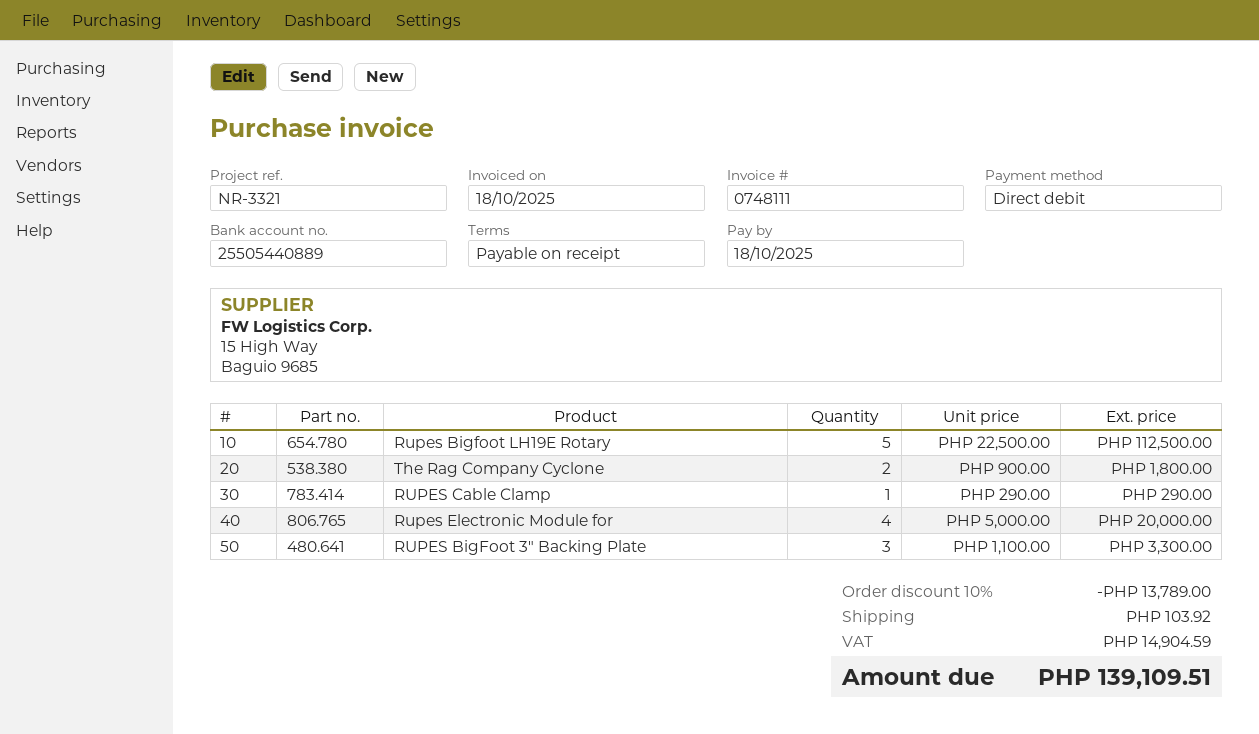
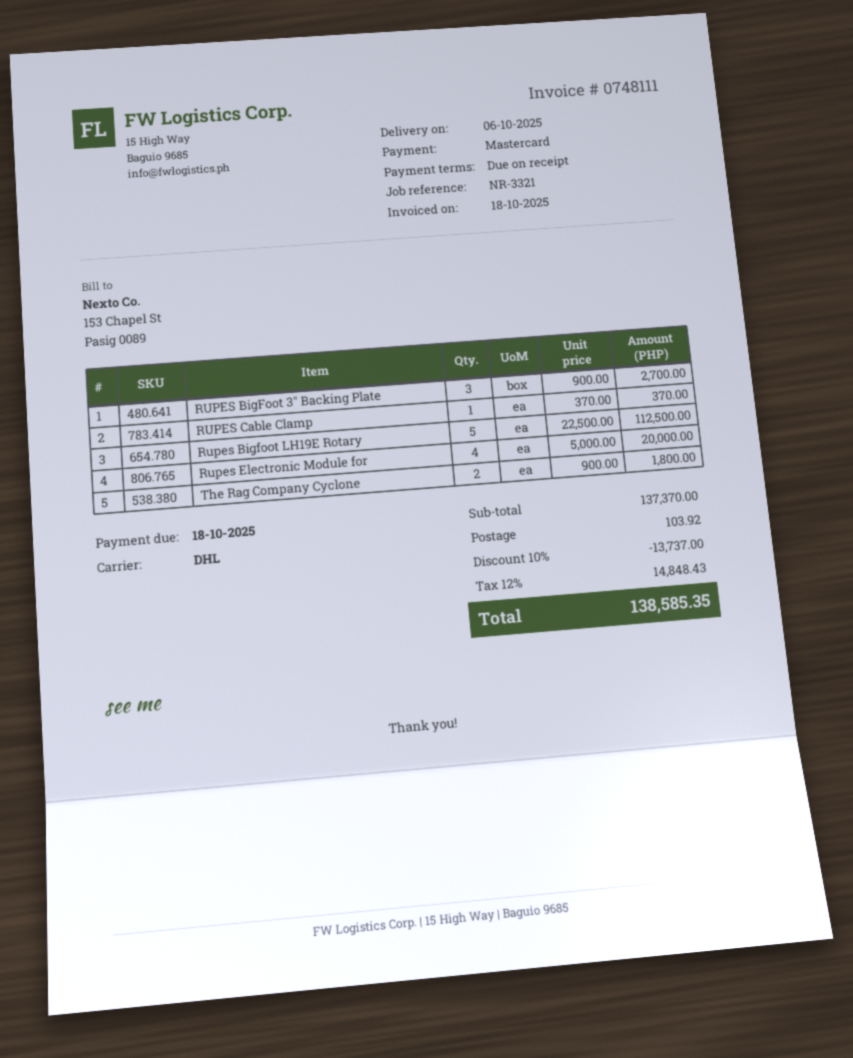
payment method: direct debit -> Mastercard
RUPES Cable Clamp: 1 x 290.00 = 290.00 -> 1 x 370.00 = 370.00
RUPES BigFoot 3" Backing Plate: 3 x 1100.00 = 3300.00 -> 3 x 900.00 = 2700.00
discount: 10% = 13789.00 -> 10% = 13737.00
tax: 14904.59 -> 14848.43
total: 139109.51 -> 138585.35

